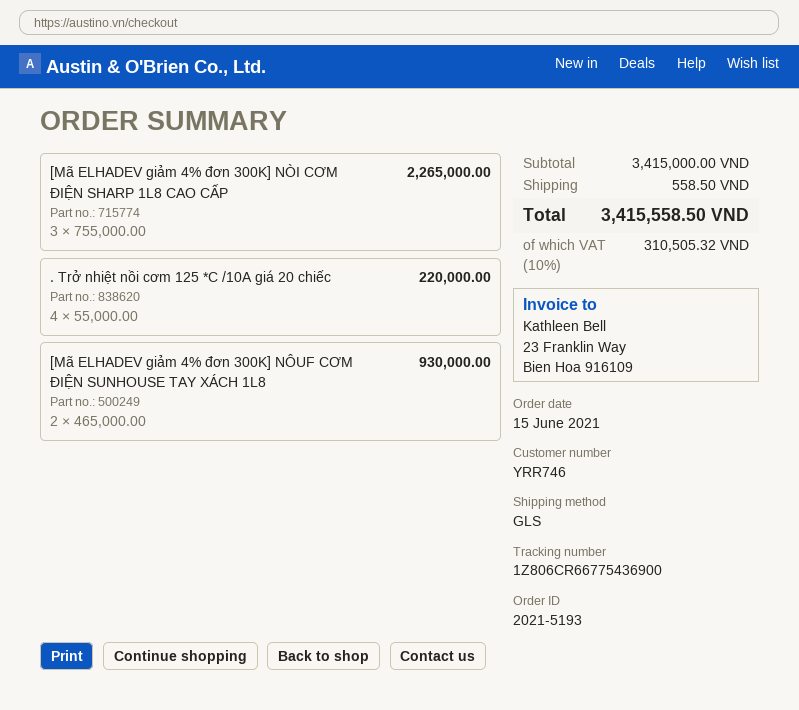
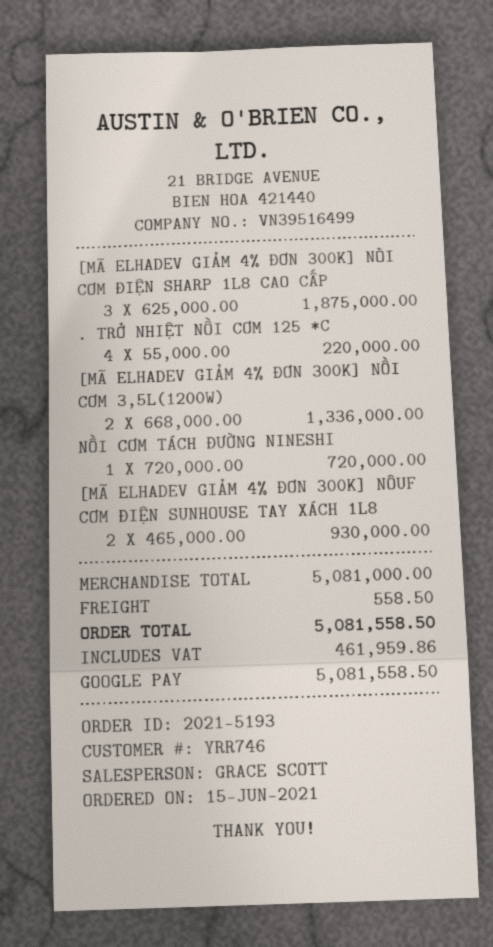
[Mã ELHADEV giảm 4% đơn 300K] NÒI CƠM ĐIỆN SHARP 1L8 CAO CẤP: 3 x 755000.00 = 2265000.00 -> 3 x 625000.00 = 1875000.00
[MÃ ELHADEV GIẢM 4% ĐƠN 300K] NỒI CƠM 3,5L(1200W): none -> 2 x 668000.00 = 1336000.00
NỒI CƠM TÁCH ĐƯỜNG NINESHI: none -> 1 x 720000.00 = 720000.00
subtotal: 3415000.00 -> 5081000.00
tax: 310505.32 -> 461959.86
total: 3415558.50 -> 5081558.50

